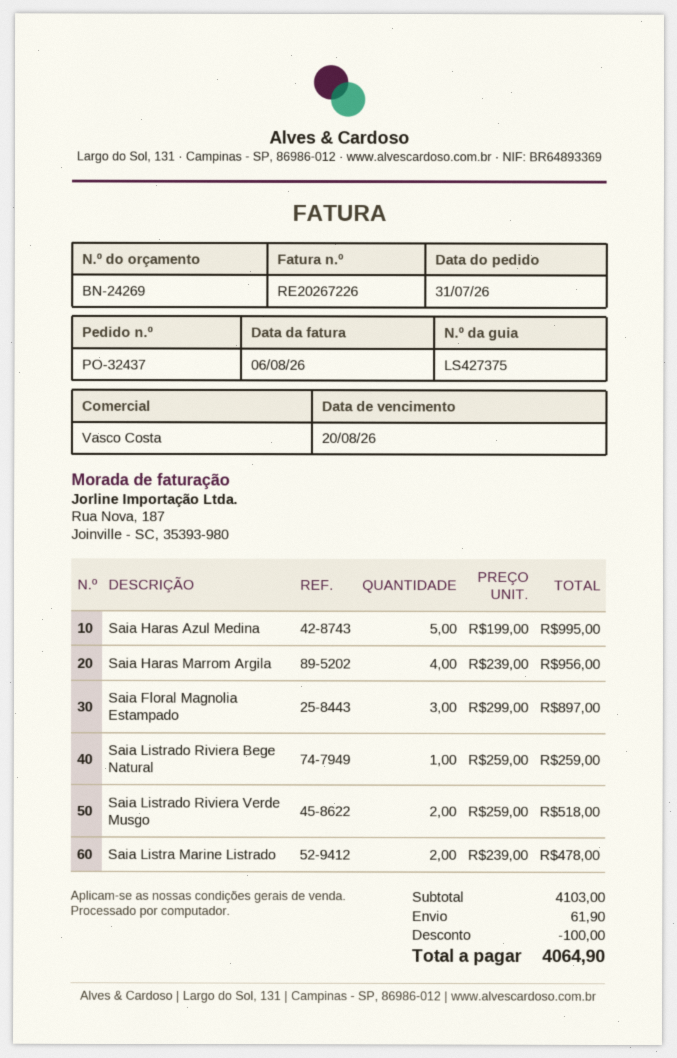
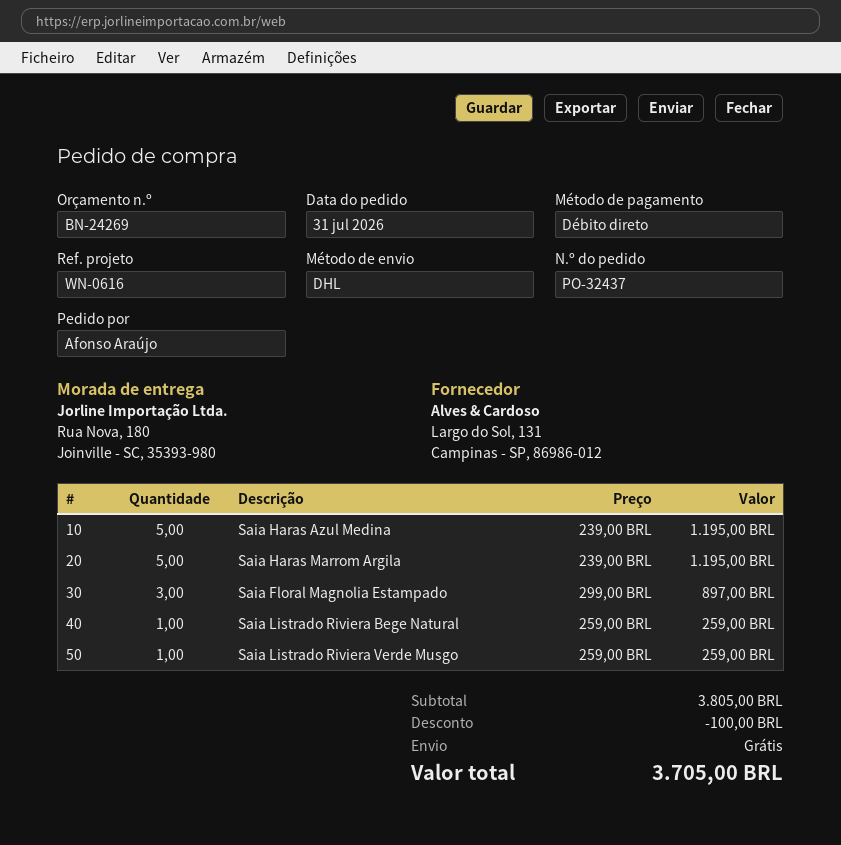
Saia Haras Azul Medina: 5 x 199.00 = 995.00 -> 5 x 239.00 = 1195.00
Saia Haras Marrom Argila: 4 x 239.00 = 956.00 -> 5 x 239.00 = 1195.00
Saia Listrado Riviera Verde Musgo: 2 x 259.00 = 518.00 -> 1 x 259.00 = 259.00
Saia Listra Marine Listrado: 2 x 239.00 = 478.00 -> none
subtotal: 4103.00 -> 3805.00
shipping: 61.90 -> 0.00
total: 4064.90 -> 3705.00

